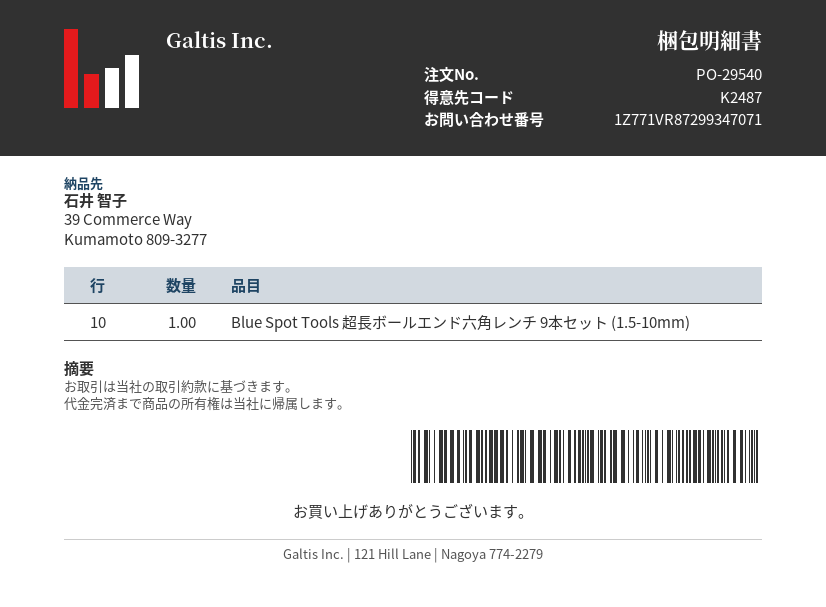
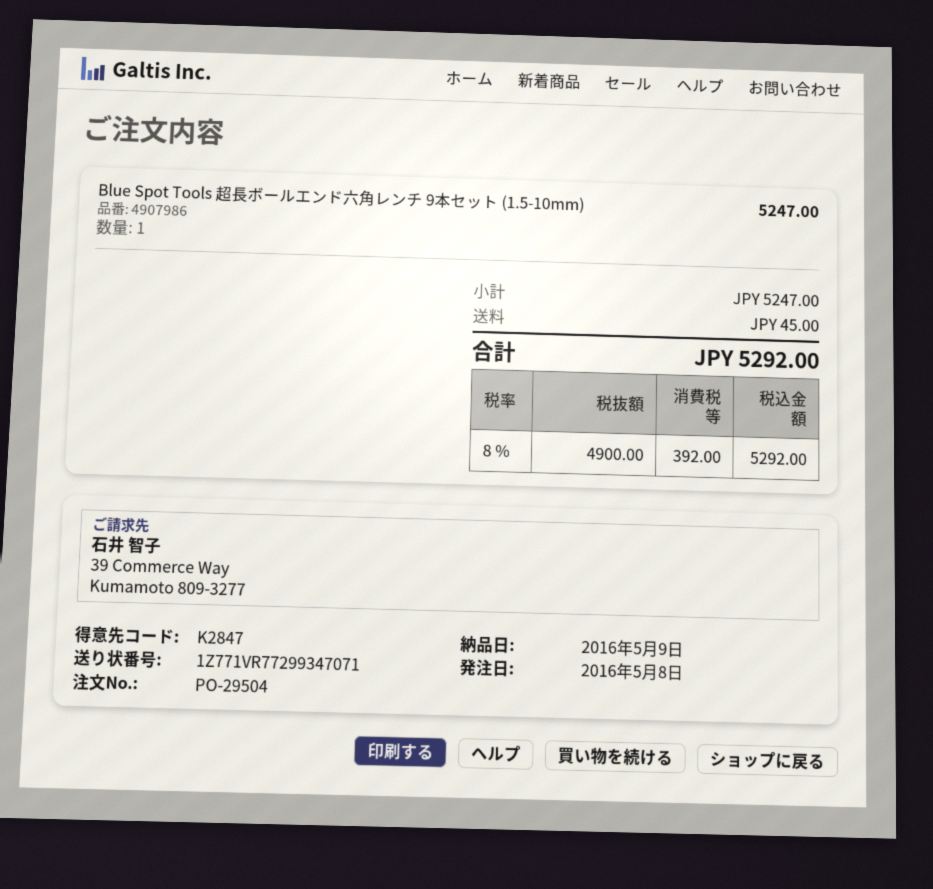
order number: PO-29540 -> PO-29504
customer number: K2487 -> K2847
tracking number: 1Z771VR87299347071 -> 1Z771VR77299347071

